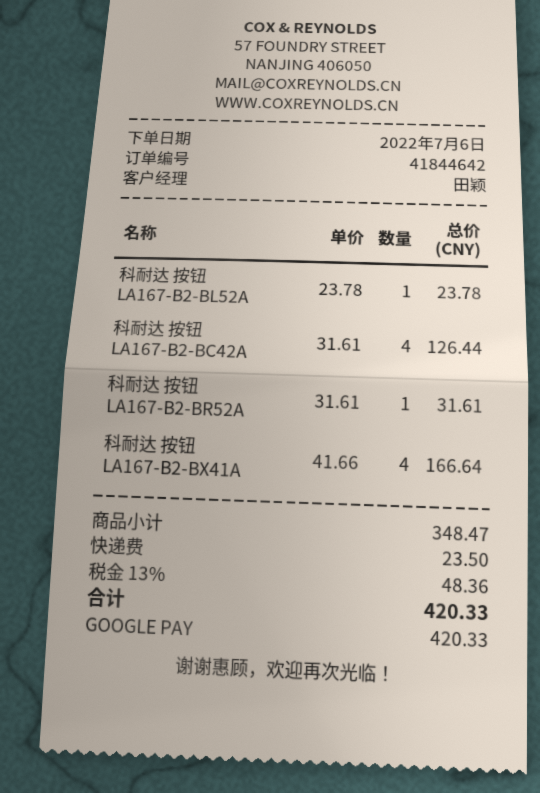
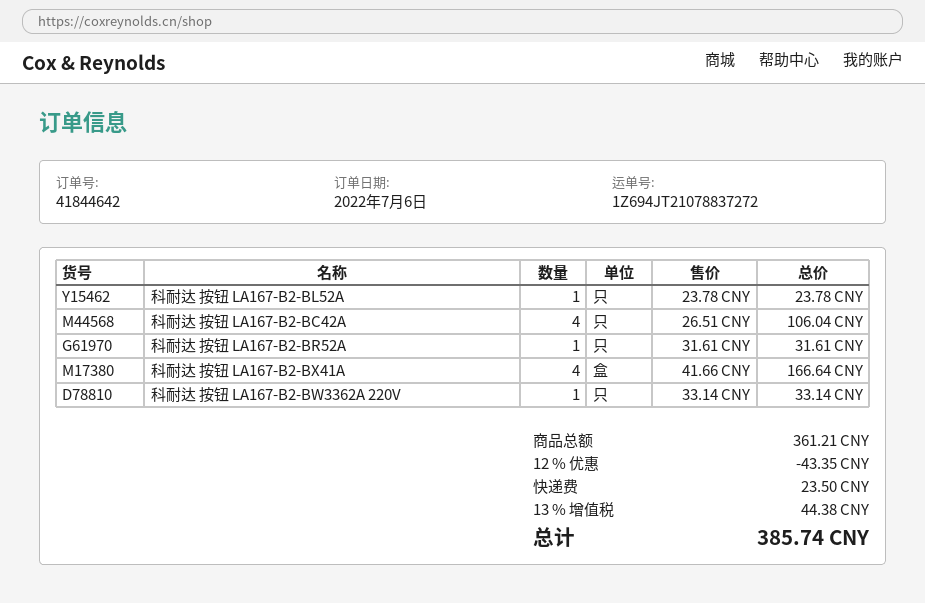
科耐达 按钮 LA167-B2-BC42A: 4 x 31.61 = 126.44 -> 4 x 26.51 = 106.04
科耐达 按钮 LA167-B2-BW3362A 220V: none -> 1 x 33.14 = 33.14
subtotal: 348.47 -> 361.21
discount: none -> 12% = 43.35
tax: 13% = 48.36 -> 13% = 44.38
total: 420.33 -> 385.74

